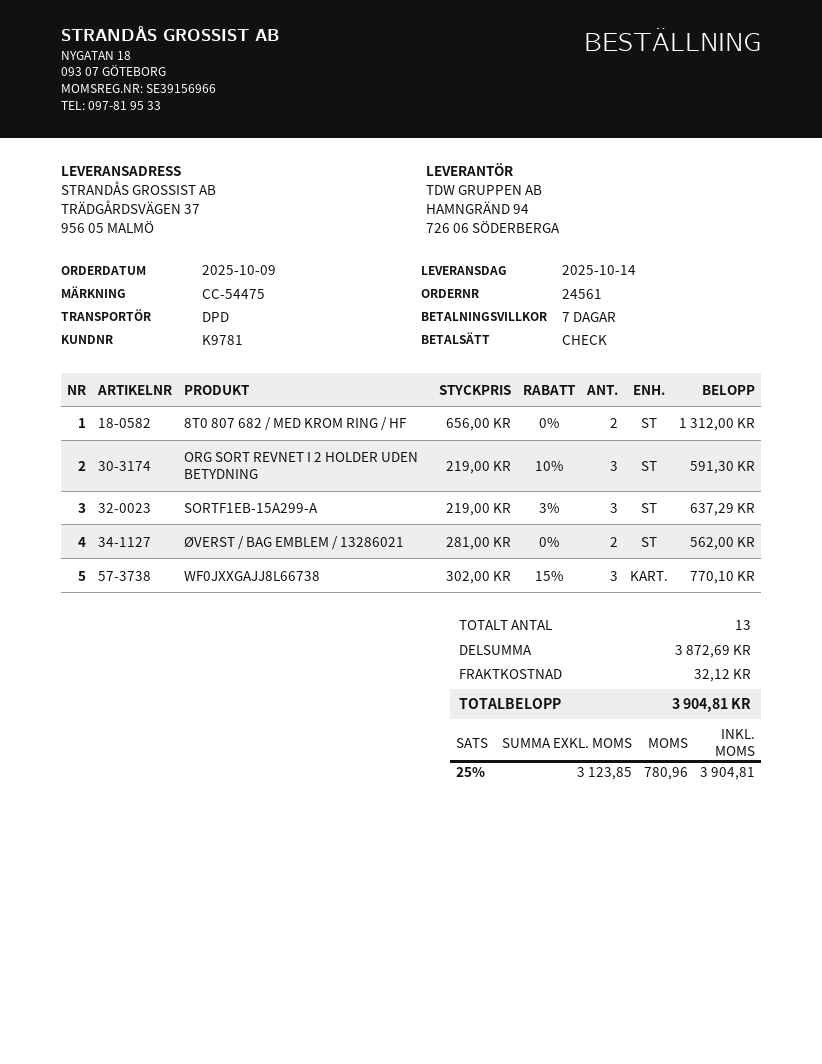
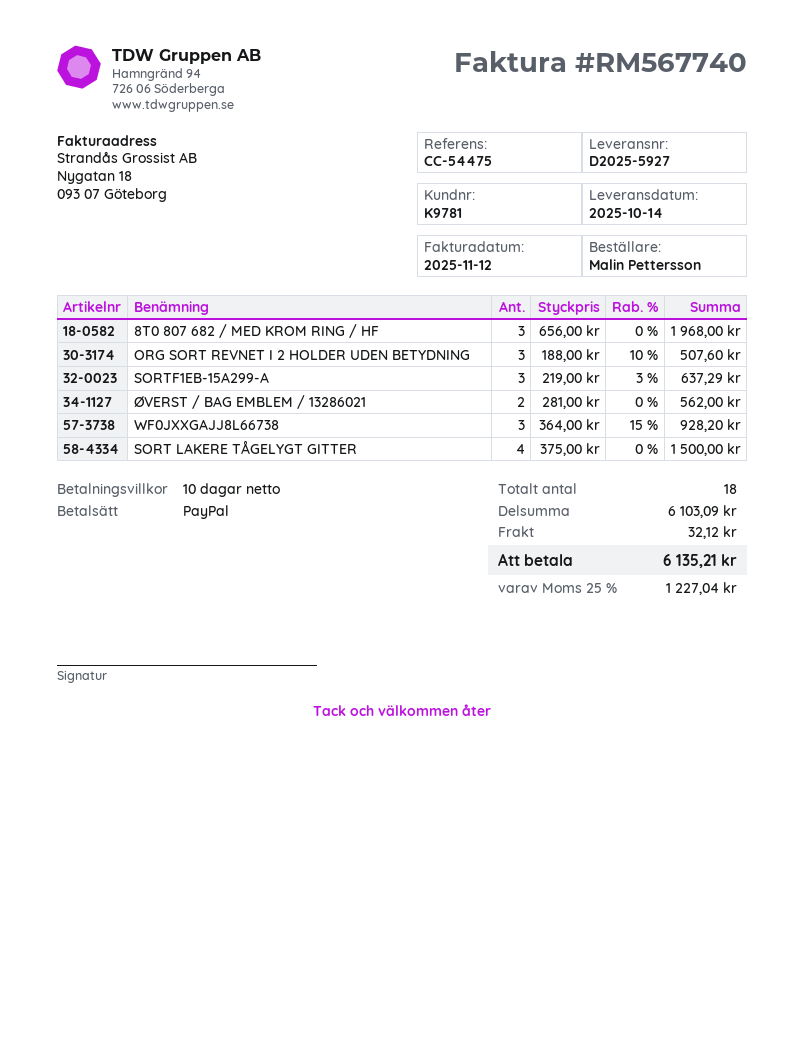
payment terms: 7 days -> 10 days
payment method: cheque -> PayPal
8T0 807 682 / MED KROM RING / HF: 2 x 656.00 = 1312.00 -> 3 x 656.00 = 1968.00
ORG SORT REVNET I 2 HOLDER UDEN BETYDNING: 3 x 219.00 - 10% = 591.30 -> 3 x 188.00 - 10% = 507.60
WF0JXXGAJJ8L66738: 3 x 302.00 - 15% = 770.10 -> 3 x 364.00 - 15% = 928.20
SORT LAKERE TÅGELYGT GITTER: none -> 4 x 375.00 = 1500.00
total quantity: 13 -> 18
subtotal: 3872.69 -> 6103.09
tax: 25% = 780.96 -> 25% = 1227.04
total: 3904.81 -> 6135.21

